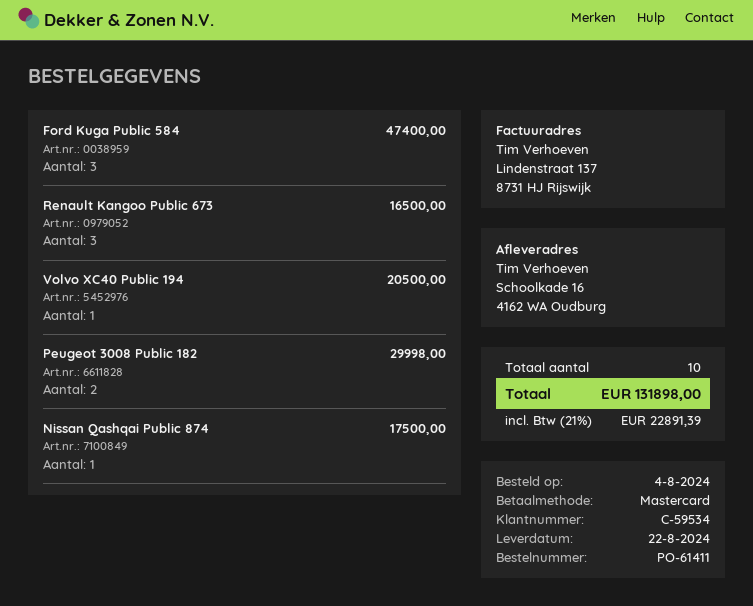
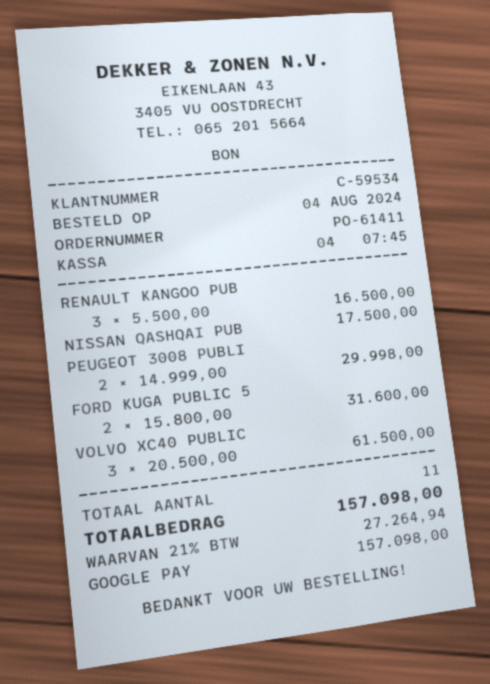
payment method: Mastercard -> Google Pay
Ford Kuga Public 584: 3 for 47400.00 -> 2 for 31600.00
Volvo XC40 Public 194: 1 for 20500.00 -> 3 for 61500.00
total quantity: 10 -> 11
tax: 21% = 22891.39 -> 21% = 27264.94
total: 131898.00 -> 157098.00

